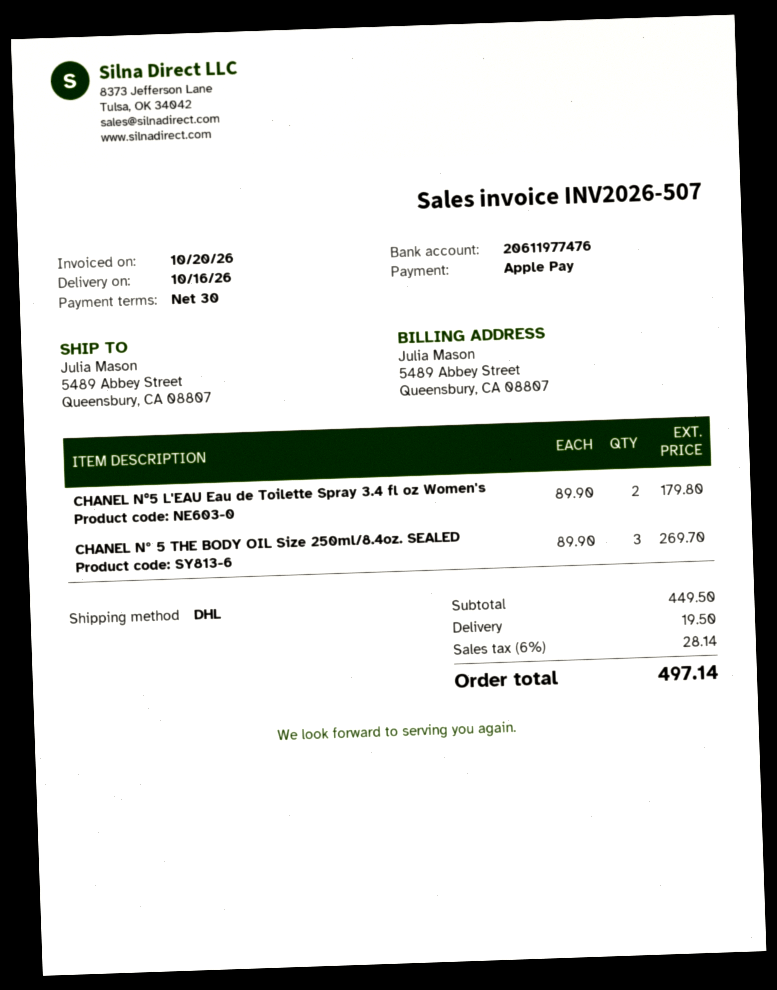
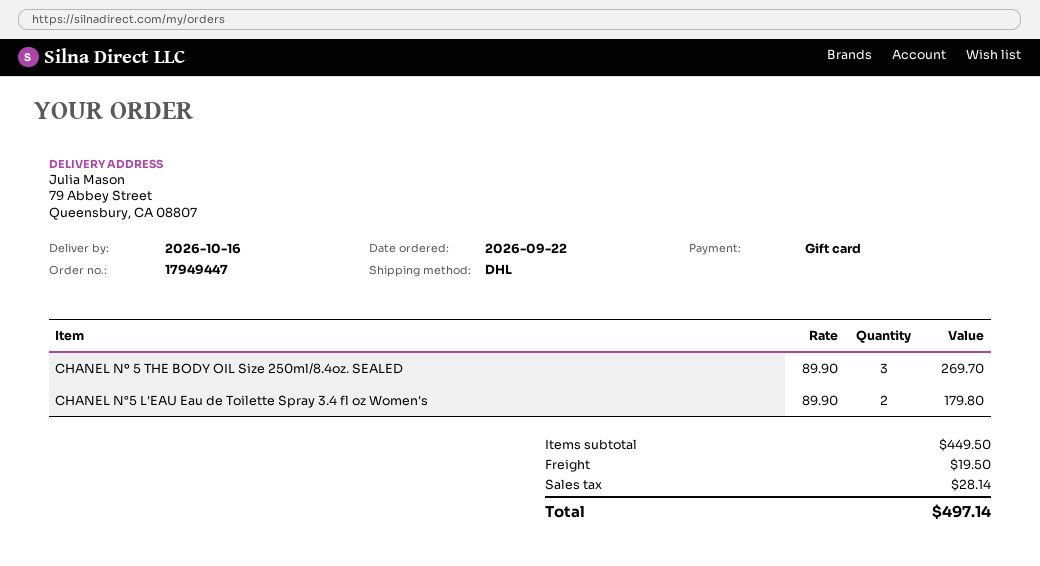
payment method: Apple Pay -> gift card
ship to: 5489 Abbey Street, Queensbury, CA 08807 -> 79 Abbey Street, Queensbury, CA 08807

